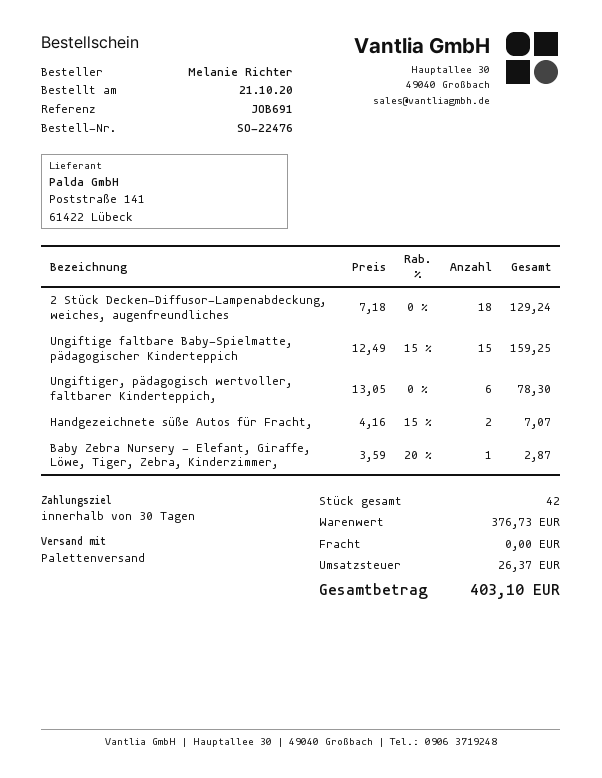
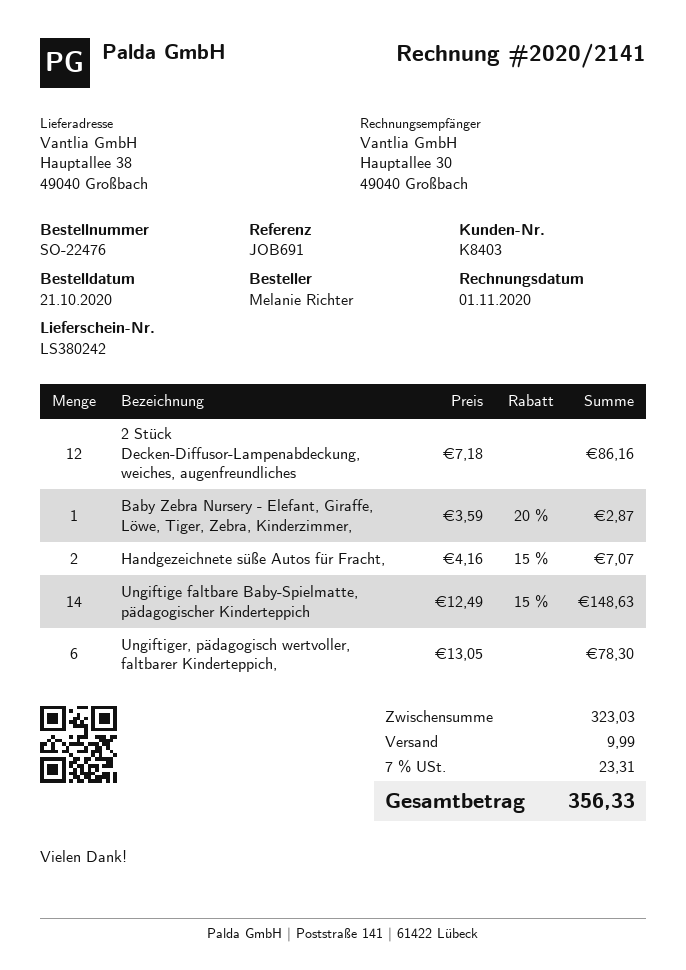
2 Stück Decken-Diffusor-Lampenabdeckung, weiches, augenfreundliches: 18 x 7.18 = 129.24 -> 12 x 7.18 = 86.16
Ungiftige faltbare Baby-Spielmatte, pädagogischer Kinderteppich: 15 x 12.49 - 15% = 159.25 -> 14 x 12.49 - 15% = 148.63
subtotal: 376.73 -> 323.03
shipping: 0.00 -> 9.99
tax: 26.37 -> 23.31
total: 403.10 -> 356.33

